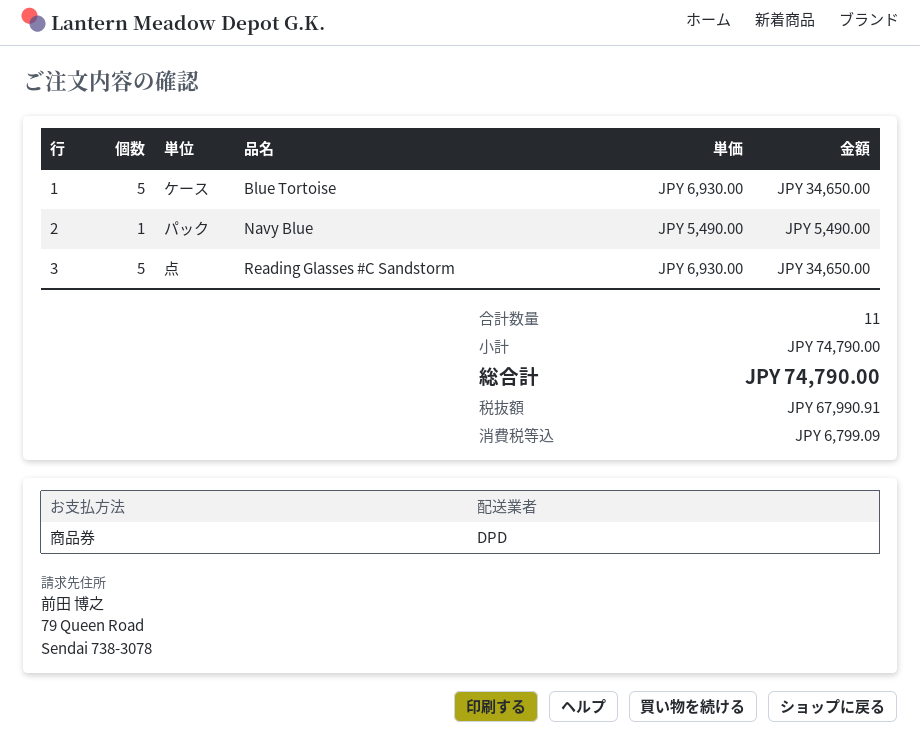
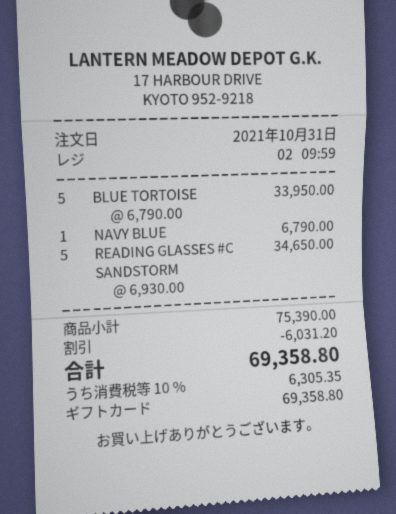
Blue Tortoise: 5 x 6930.00 = 34650.00 -> 5 x 6790.00 = 33950.00
Navy Blue: 1 x 5490.00 = 5490.00 -> 1 x 6790.00 = 6790.00
subtotal: 74790.00 -> 75390.00
discount: none -> 6031.20
tax: 6799.09 -> 6305.35
total: 74790.00 -> 69358.80

